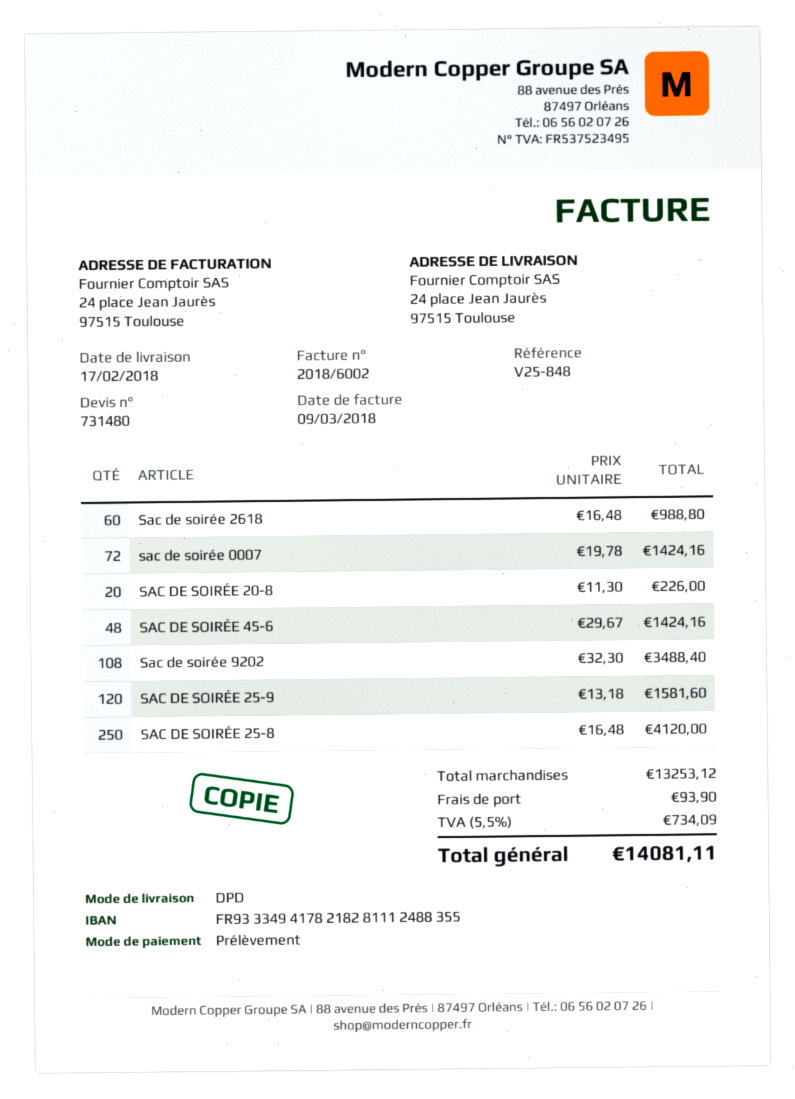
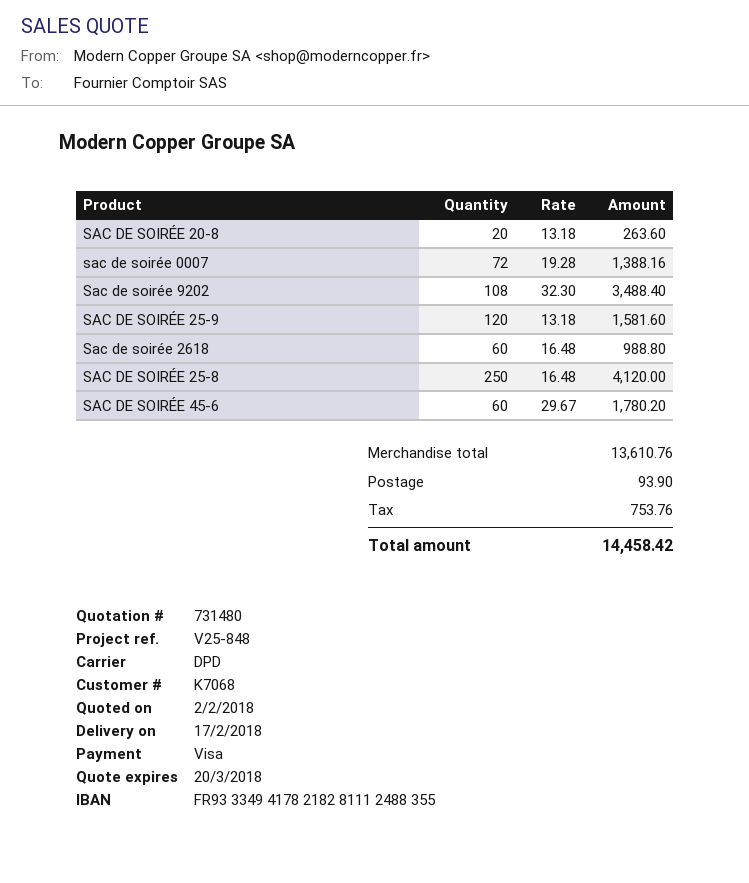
payment method: direct debit -> Visa
sac de soirée 0007: 72 x 19.78 = 1424.16 -> 72 x 19.28 = 1388.16
SAC DE SOIRÉE 20-8: 20 x 11.30 = 226.00 -> 20 x 13.18 = 263.60
SAC DE SOIRÉE 45-6: 48 x 29.67 = 1424.16 -> 60 x 29.67 = 1780.20
subtotal: 13253.12 -> 13610.76
tax: 734.09 -> 753.76
total: 14081.11 -> 14458.42

